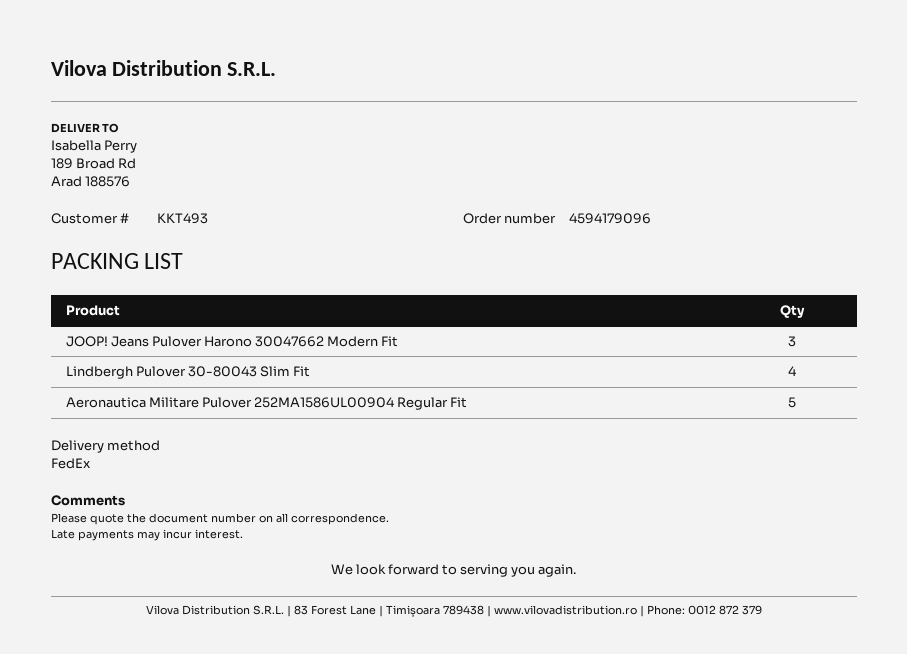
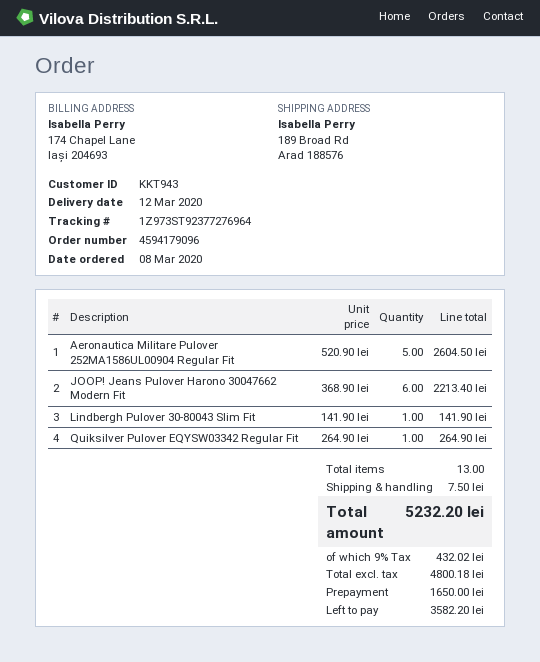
customer number: KKT493 -> KKT943
JOOP! Jeans Pulover Harono 30047662 Modern Fit: 3 -> 6
Lindbergh Pulover 30-80043 Slim Fit: 4 -> 1
Quiksilver Pulover EQYSW03342 Regular Fit: none -> 1

